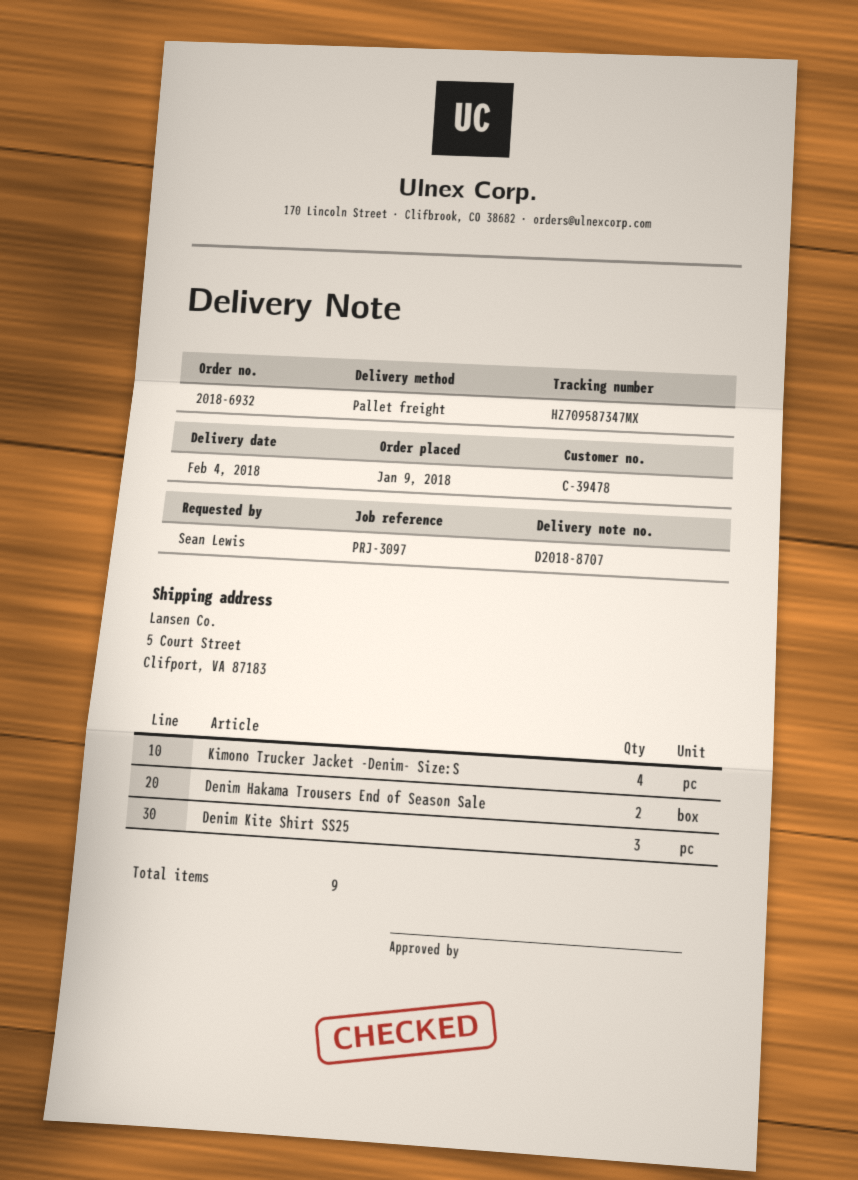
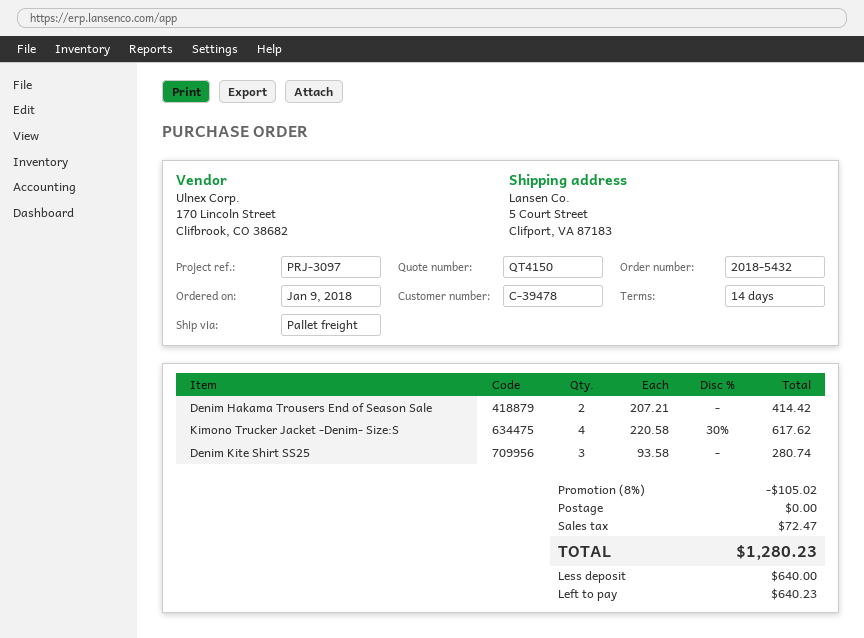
order number: 2018-6932 -> 2018-5432

